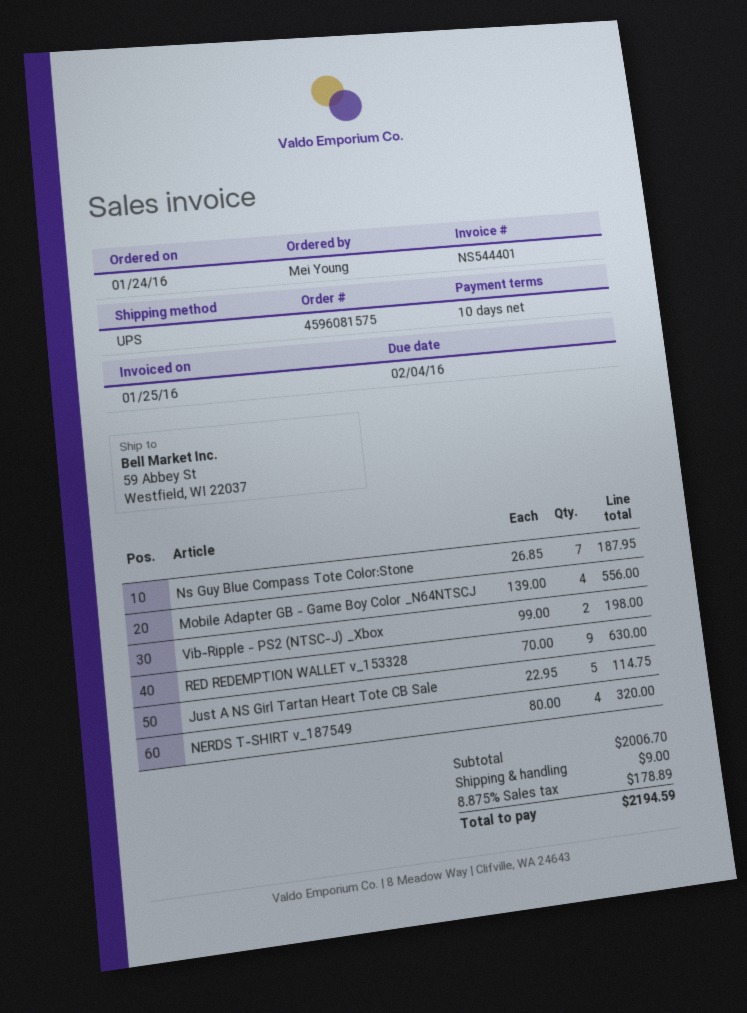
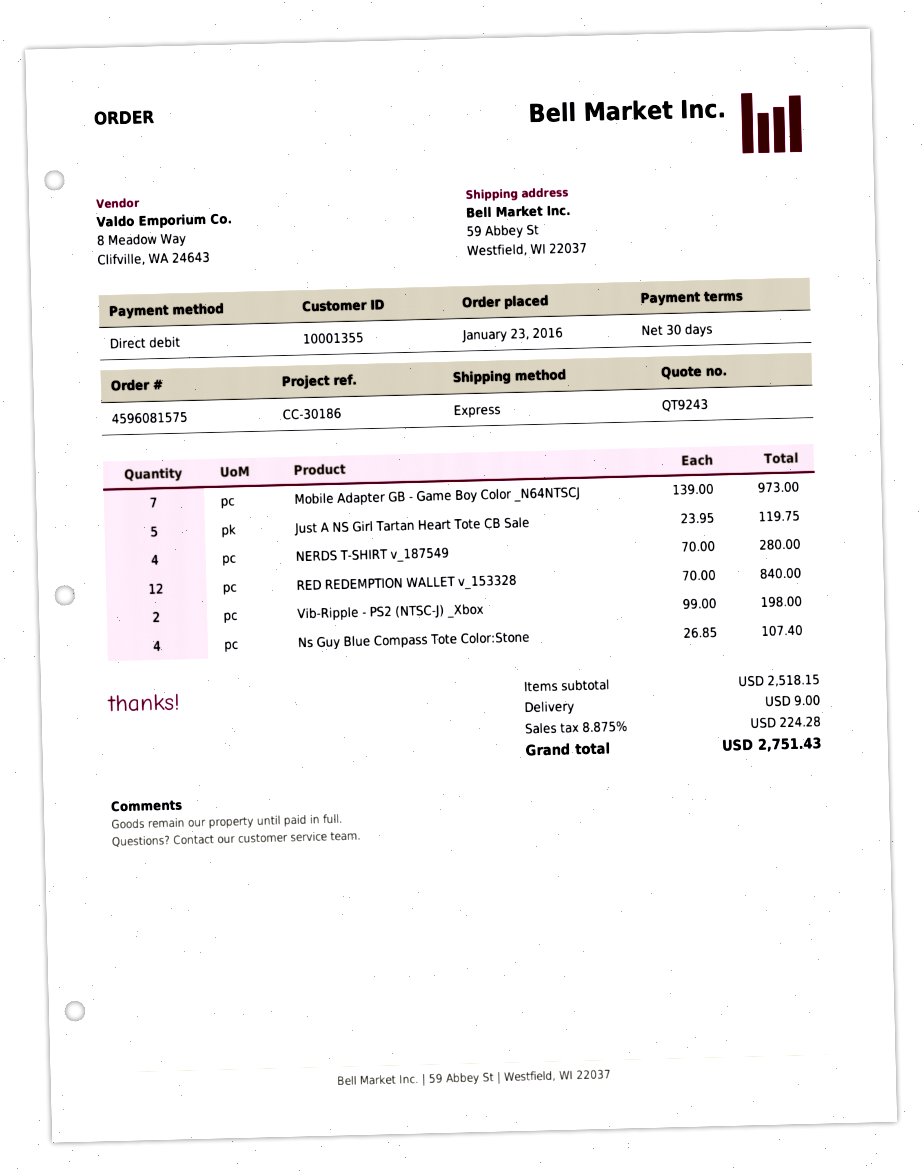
order date: 2016-01-24 -> 2016-01-23
payment terms: 10 days -> 30 days
shipping method: UPS -> express
Ns Guy Blue Compass Tote Color:Stone: 7 x 26.85 = 187.95 -> 4 x 26.85 = 107.40
Mobile Adapter GB - Game Boy Color _N64NTSCJ: 4 x 139.00 = 556.00 -> 7 x 139.00 = 973.00
RED REDEMPTION WALLET v_153328: 9 x 70.00 = 630.00 -> 12 x 70.00 = 840.00
Just A NS Girl Tartan Heart Tote CB Sale: 5 x 22.95 = 114.75 -> 5 x 23.95 = 119.75
NERDS T-SHIRT v_187549: 4 x 80.00 = 320.00 -> 4 x 70.00 = 280.00
subtotal: 2006.70 -> 2518.15
tax: 8.875% = 178.89 -> 8.875% = 224.28
total: 2194.59 -> 2751.43

